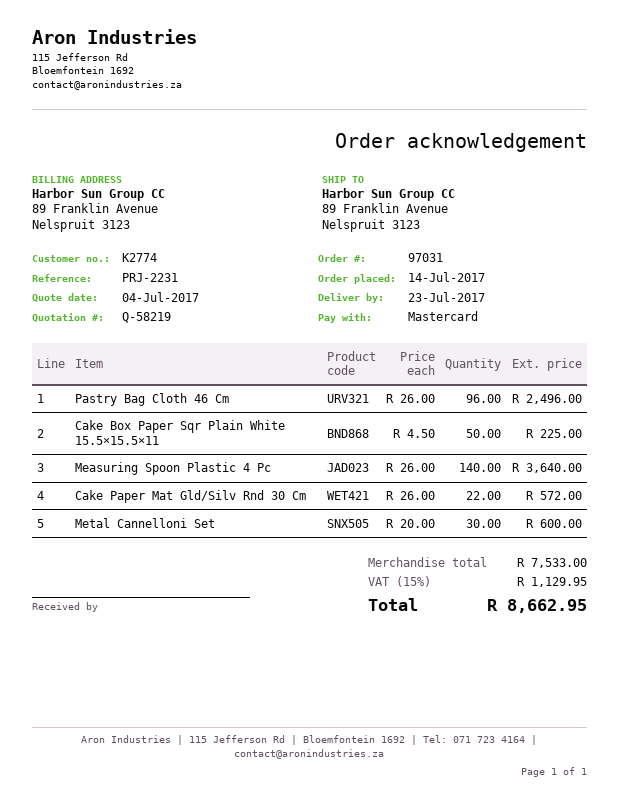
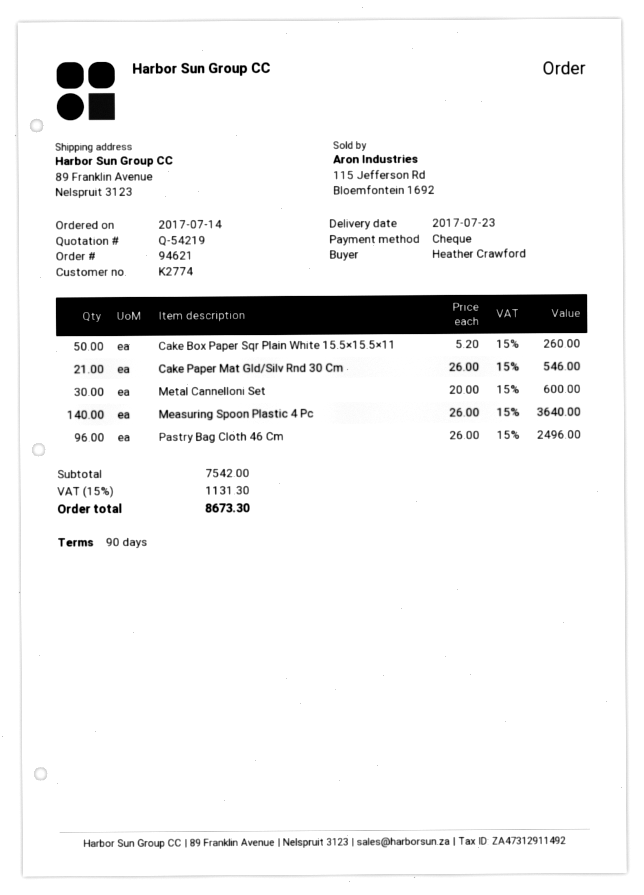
quote number: Q-58219 -> Q-54219
order number: 97031 -> 94621
payment method: Mastercard -> cheque
Cake Box Paper Sqr Plain White 15.5×15.5×11: 50 x 4.50 = 225.00 -> 50 x 5.20 = 260.00
Cake Paper Mat Gld/Silv Rnd 30 Cm: 22 x 26.00 = 572.00 -> 21 x 26.00 = 546.00
subtotal: 7533.00 -> 7542.00
tax: 15% = 1129.95 -> 15% = 1131.30
total: 8662.95 -> 8673.30

